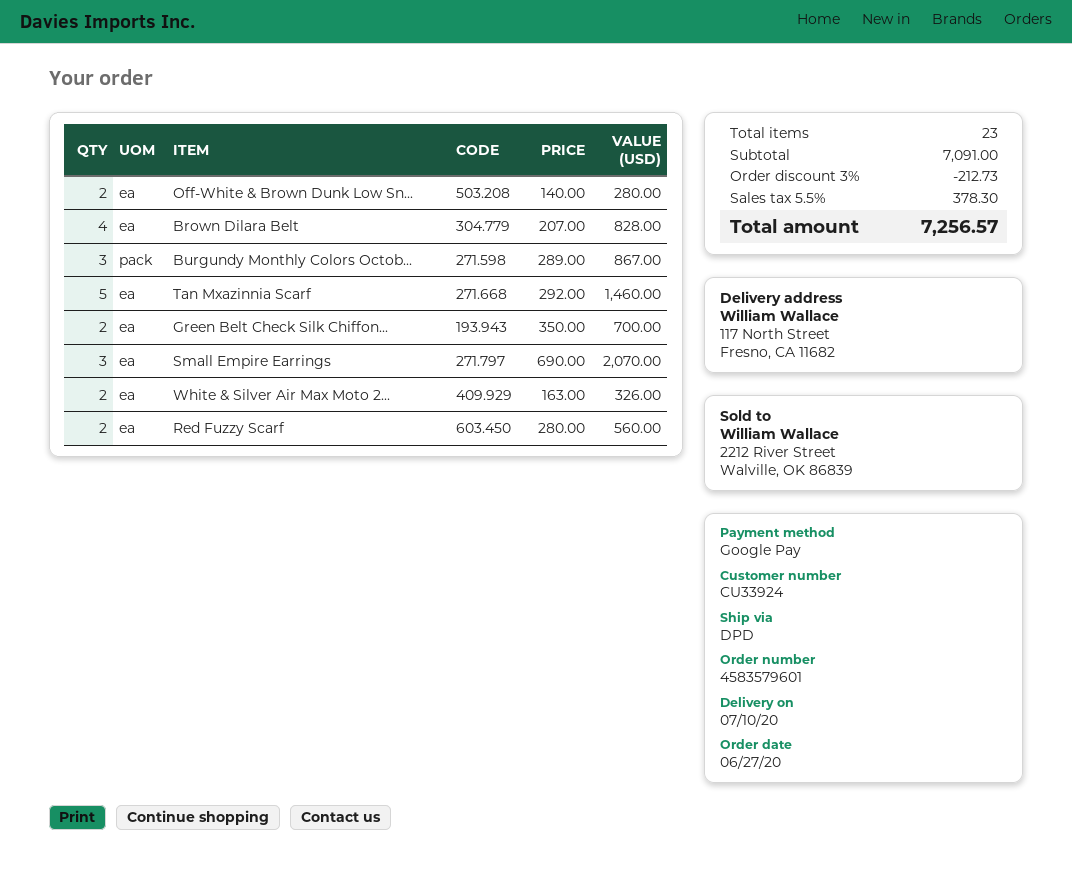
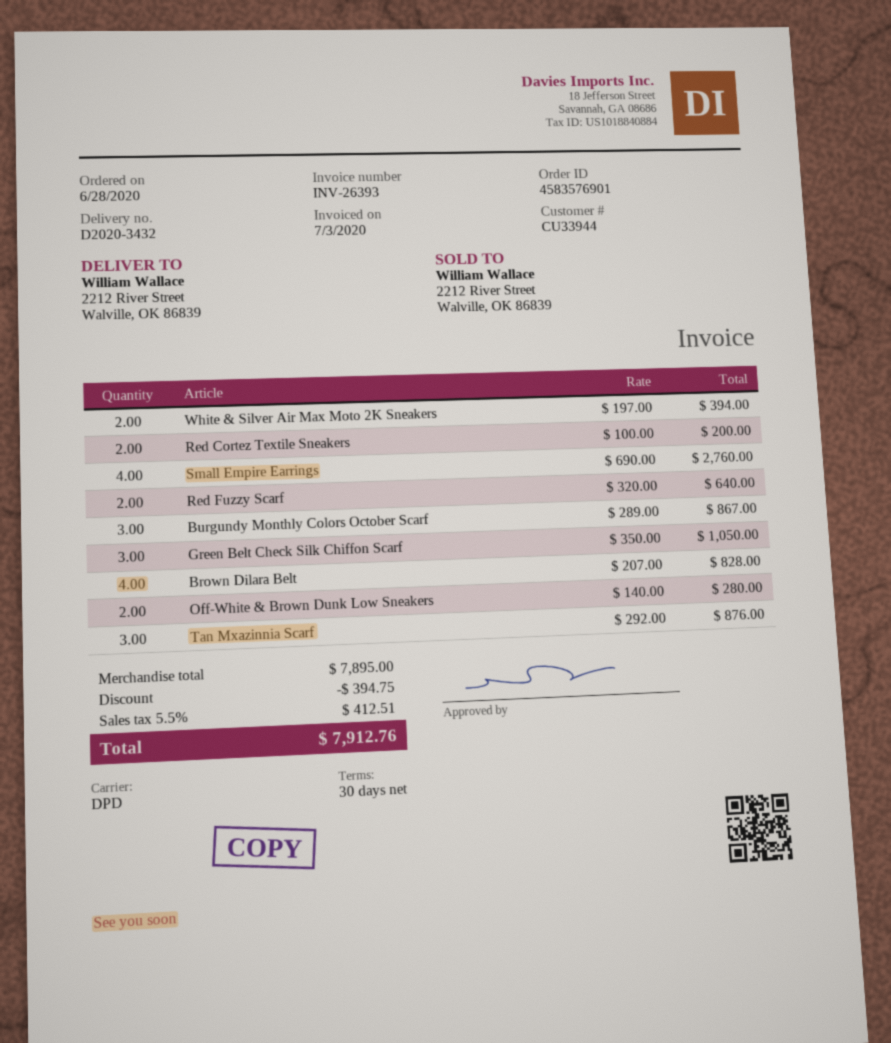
order number: 4583579601 -> 4583576901
order date: 2020-06-27 -> 2020-06-28
customer number: CU33924 -> CU33944
ship to: 117 North Street, Fresno, CA 11682 -> 2212 River Street, Walville, OK 86839
Tan Mxazinnia Scarf: 5 x 292.00 = 1460.00 -> 3 x 292.00 = 876.00
Green Belt Check Silk Chiffon...: 2 x 350.00 = 700.00 -> 3 x 350.00 = 1050.00
Small Empire Earrings: 3 x 690.00 = 2070.00 -> 4 x 690.00 = 2760.00
White & Silver Air Max Moto 2...: 2 x 163.00 = 326.00 -> 2 x 197.00 = 394.00
Red Fuzzy Scarf: 2 x 280.00 = 560.00 -> 2 x 320.00 = 640.00
Red Cortez Textile Sneakers: none -> 2 x 100.00 = 200.00
subtotal: 7091.00 -> 7895.00
discount: 212.73 -> 394.75
tax: 5.5% = 378.30 -> 5.5% = 412.51
total: 7256.57 -> 7912.76

